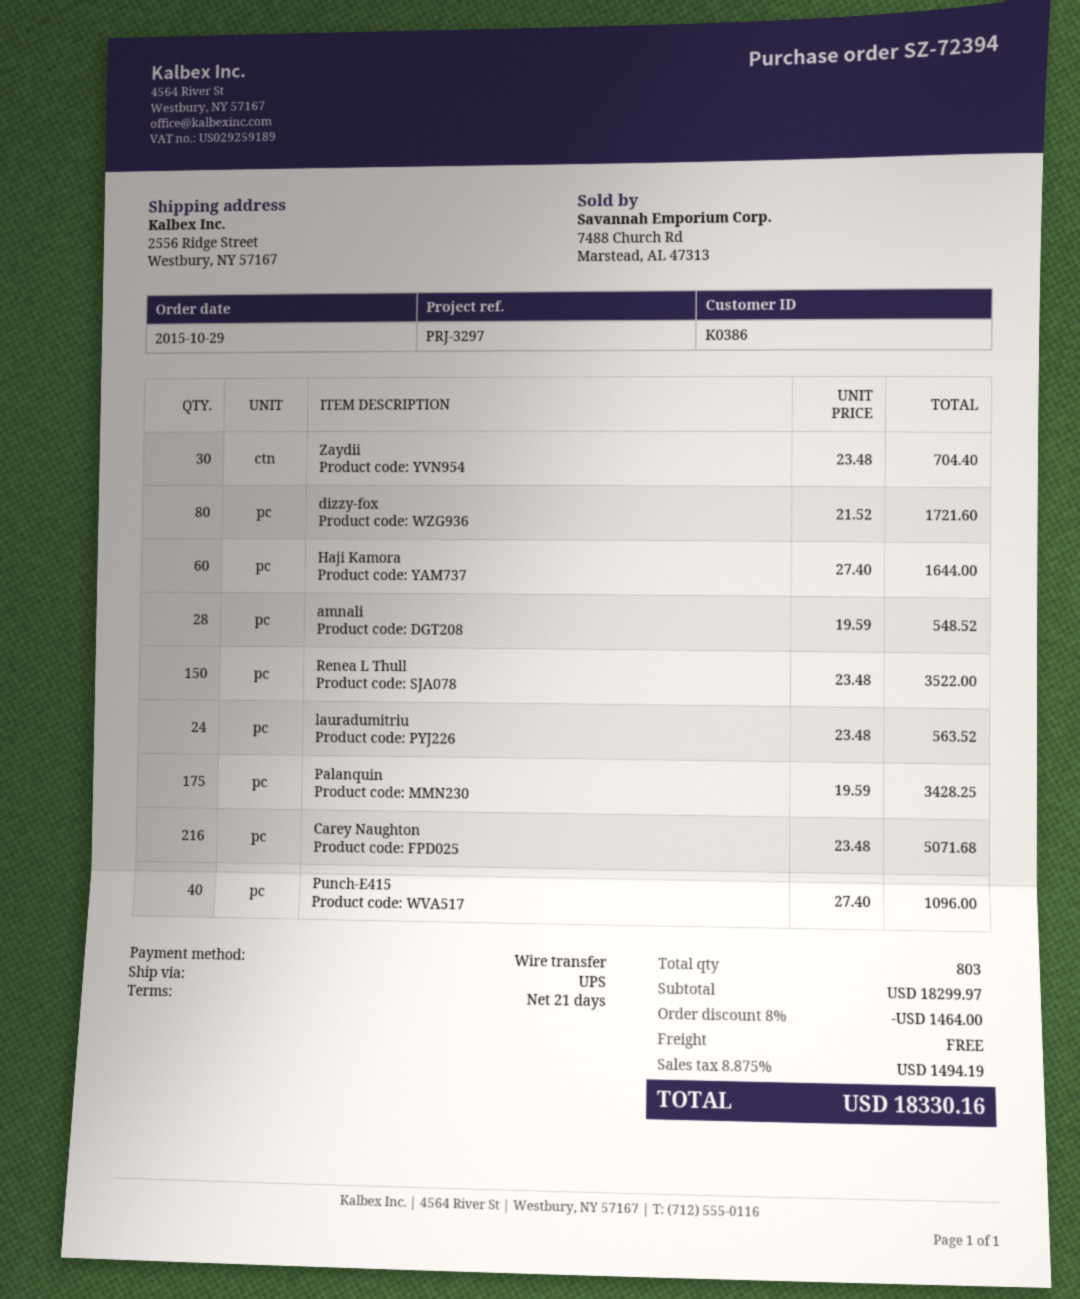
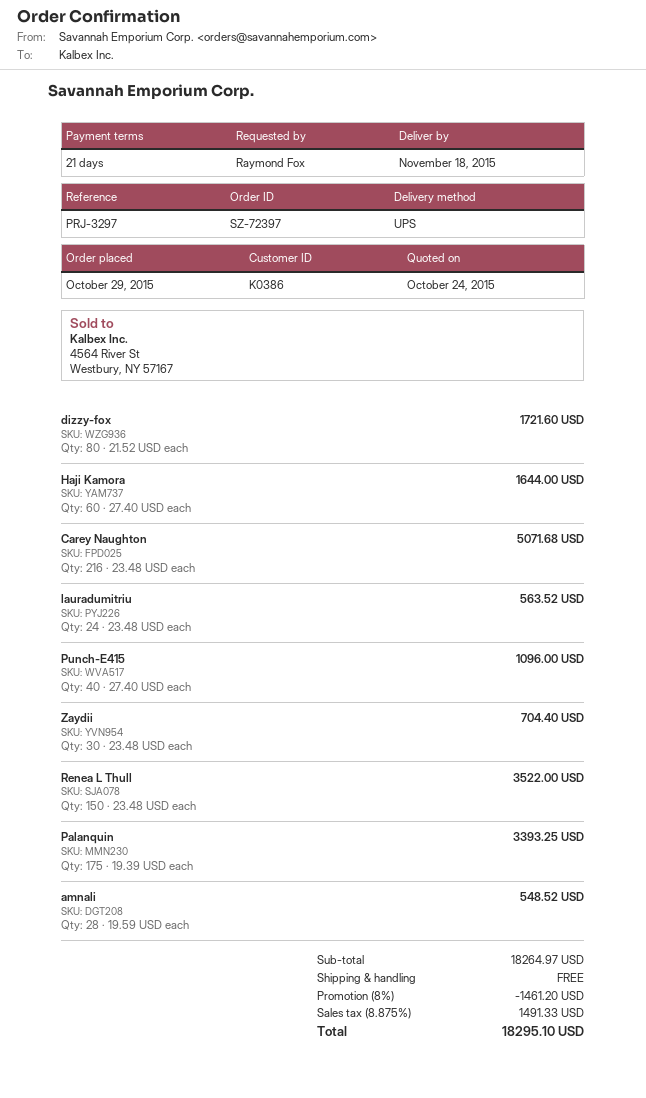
order number: SZ-72394 -> SZ-72397
Palanquin: 175 x 19.59 = 3428.25 -> 175 x 19.39 = 3393.25
subtotal: 18299.97 -> 18264.97
discount: 8% = 1464.00 -> 8% = 1461.20
tax: 8.875% = 1494.19 -> 8.875% = 1491.33
total: 18330.16 -> 18295.10

